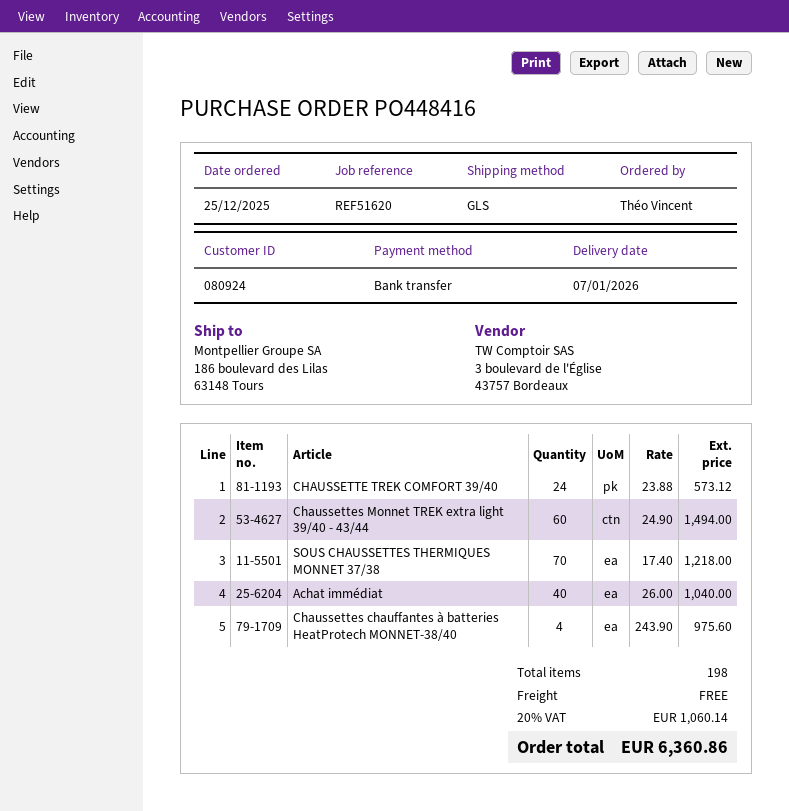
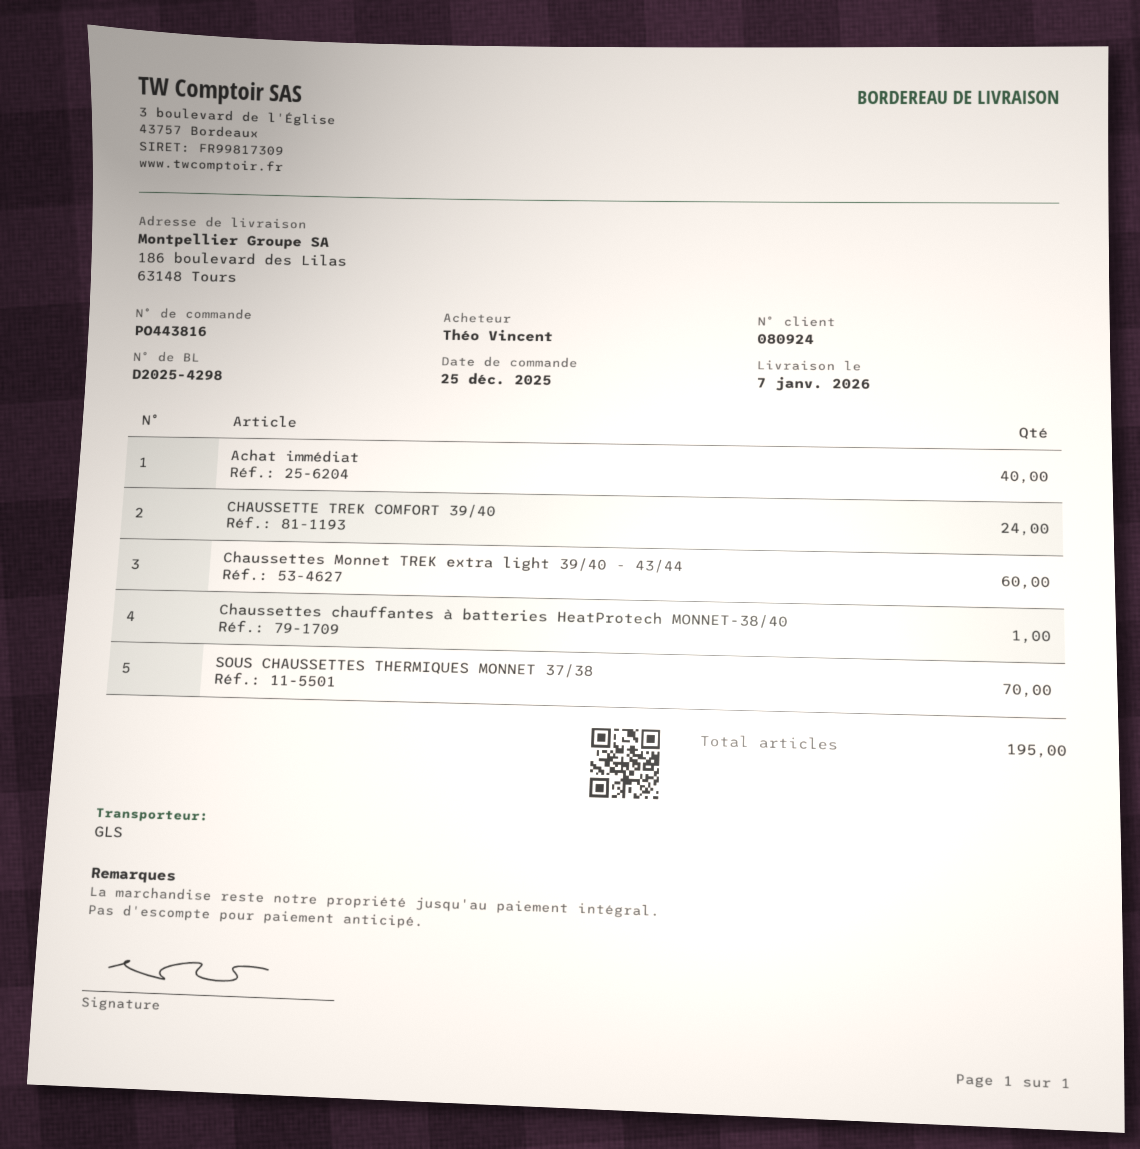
order number: PO448416 -> PO443816
Chaussettes chauffantes à batteries HeatProtech MONNET-38/40: 4 -> 1
total quantity: 198 -> 195

